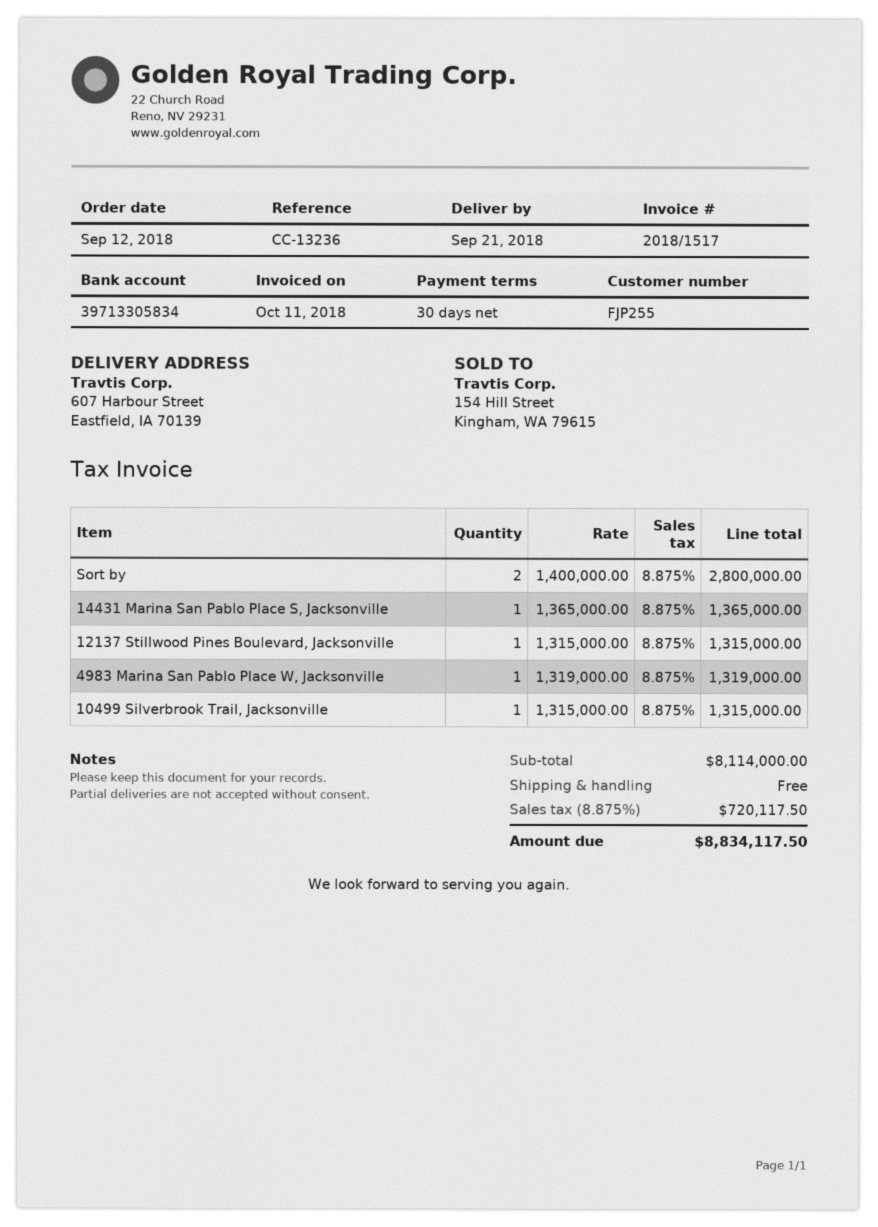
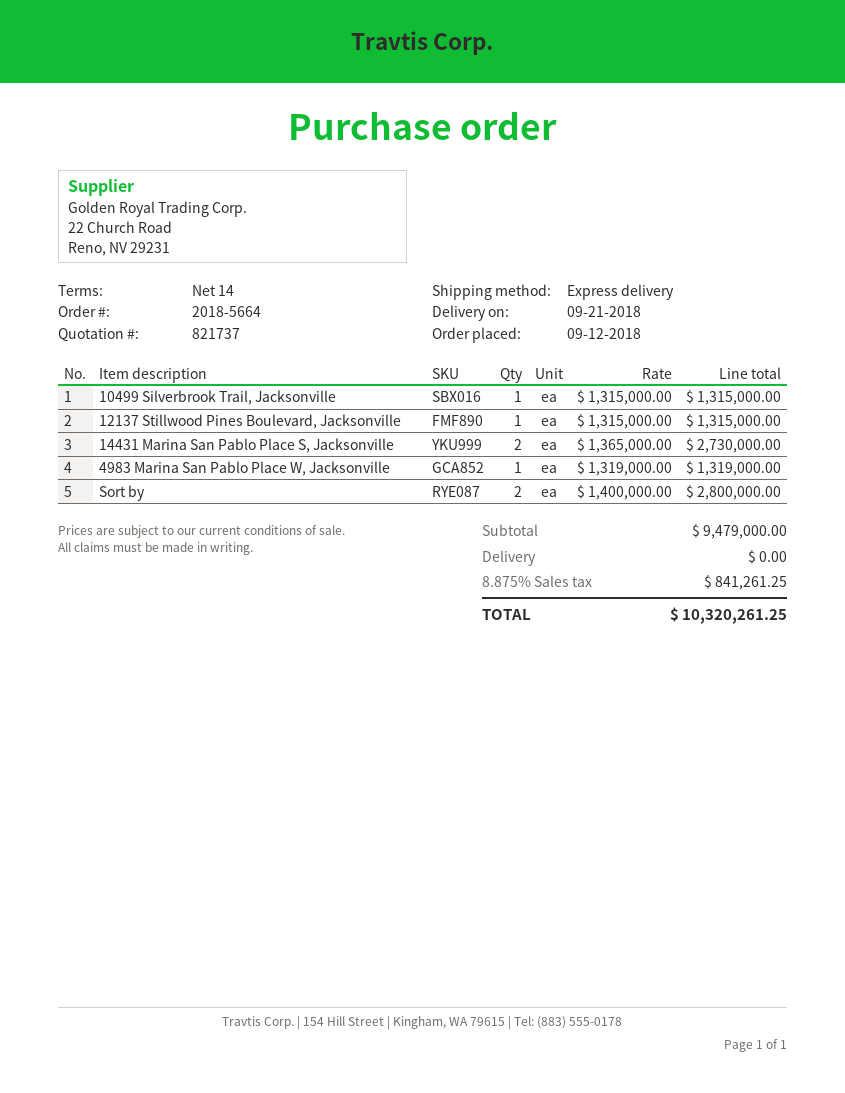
payment terms: 30 days -> 14 days
14431 Marina San Pablo Place S, Jacksonville: 1 x 1365000.00 = 1365000.00 -> 2 x 1365000.00 = 2730000.00
subtotal: 8114000.00 -> 9479000.00
tax: 8.875% = 720117.50 -> 8.875% = 841261.25
total: 8834117.50 -> 10320261.25

